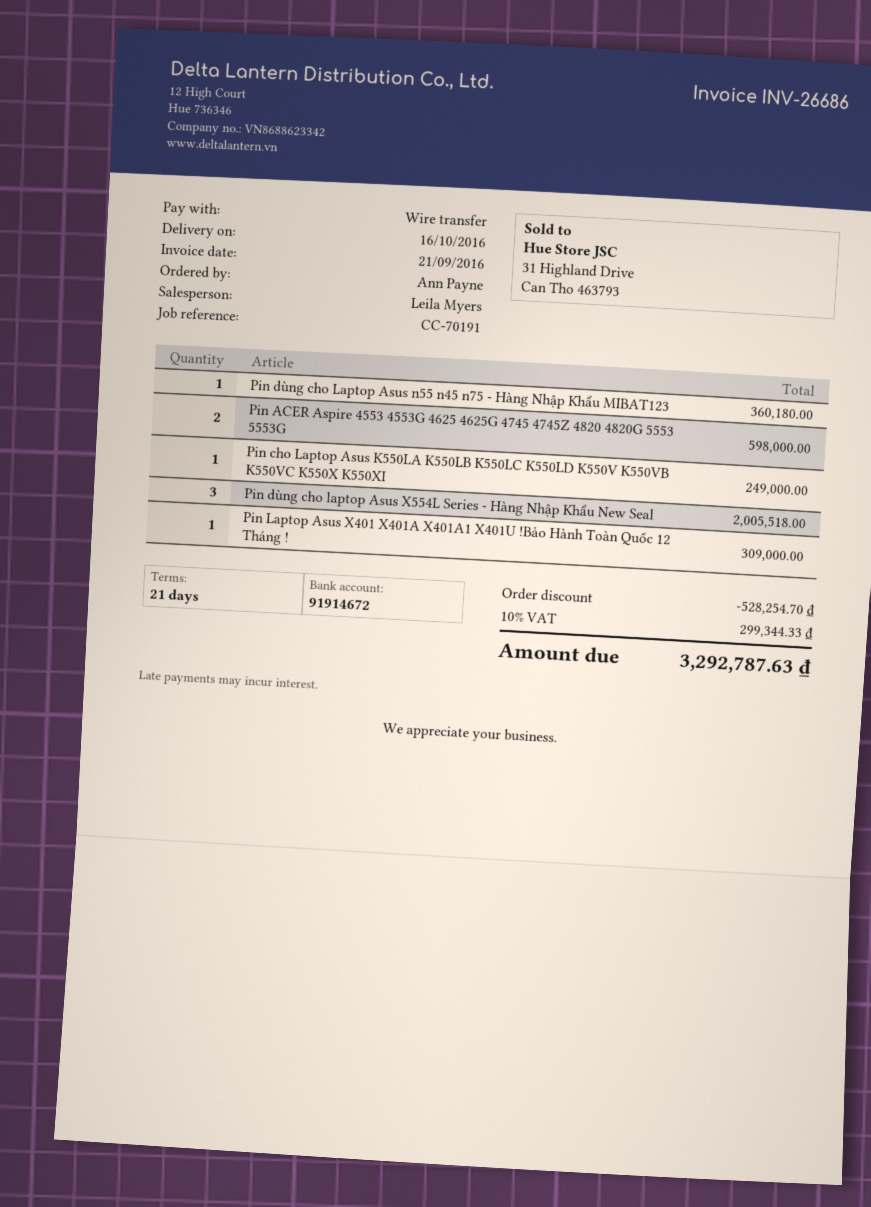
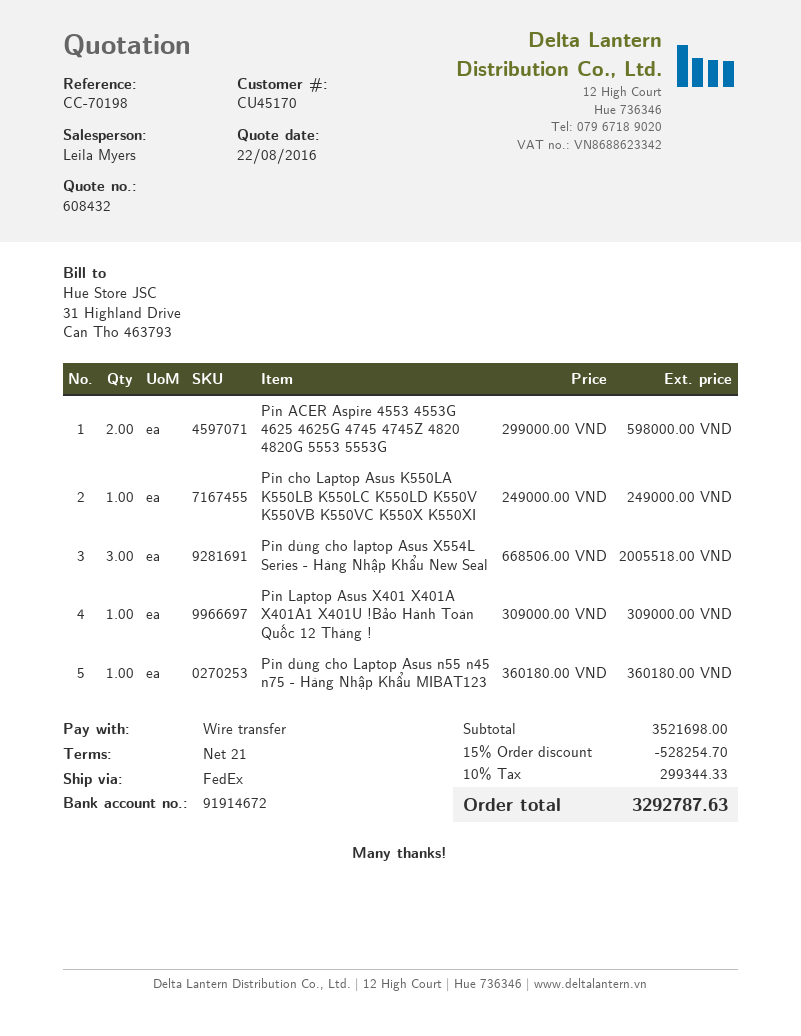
reference: CC-70191 -> CC-70198

